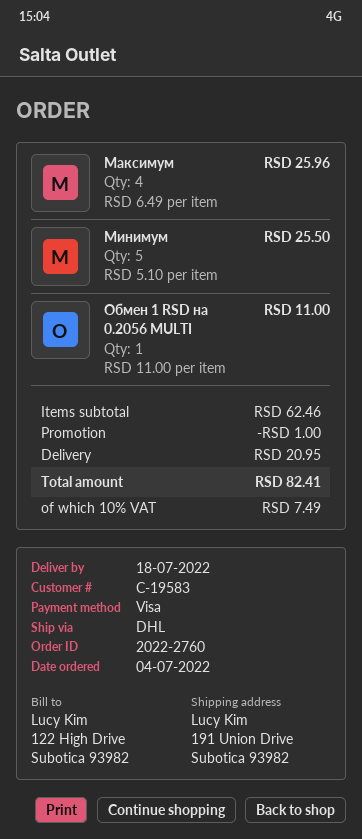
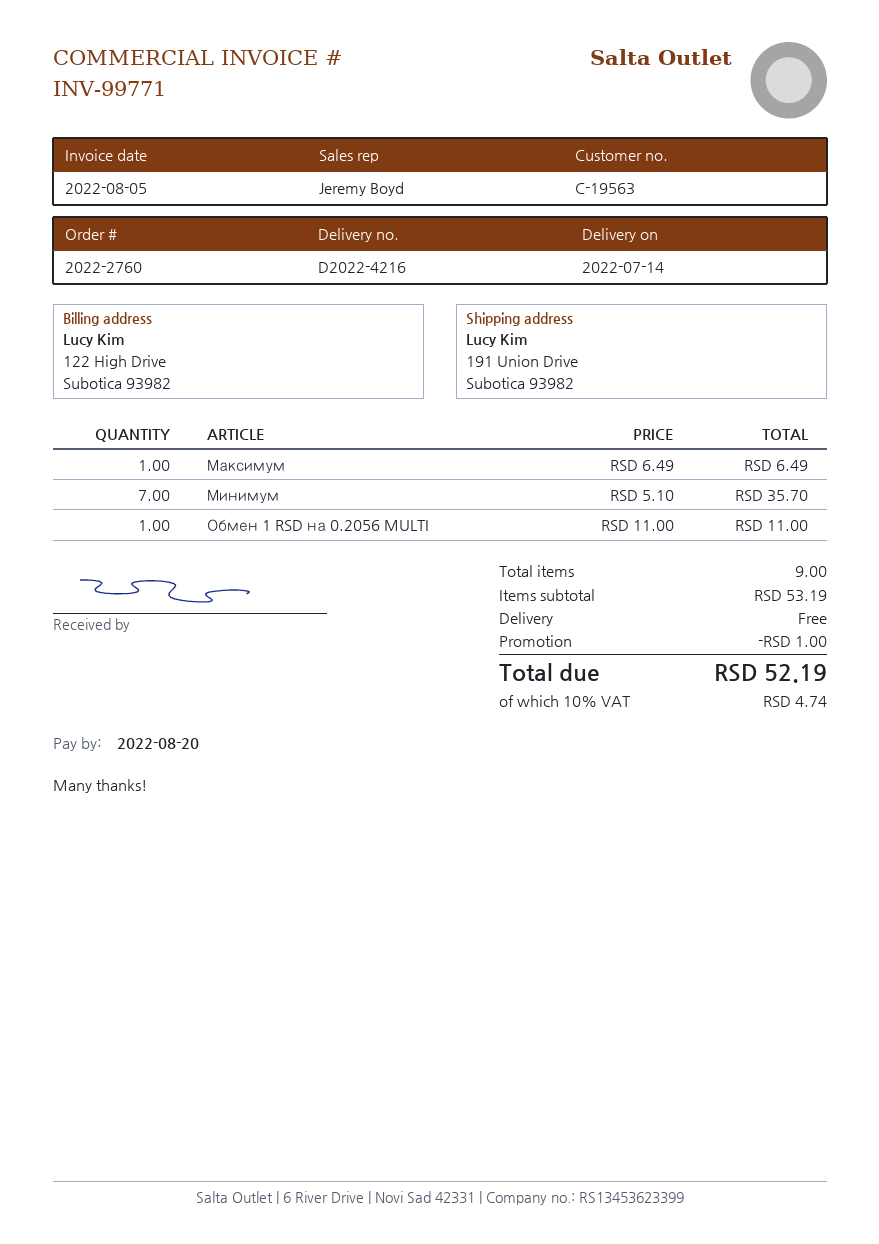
delivery date: 2022-07-18 -> 2022-07-14
customer number: C-19583 -> C-19563
Максимум: 4 x 6.49 = 25.96 -> 1 x 6.49 = 6.49
Минимум: 5 x 5.10 = 25.50 -> 7 x 5.10 = 35.70
subtotal: 62.46 -> 53.19
shipping: 20.95 -> 0.00
tax: 10% = 7.49 -> 10% = 4.74
total: 82.41 -> 52.19

